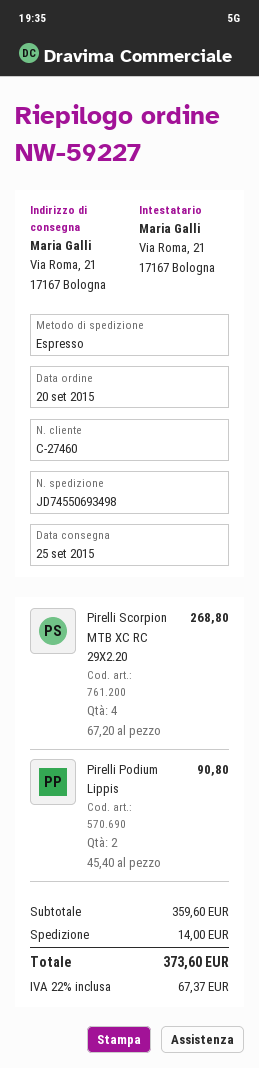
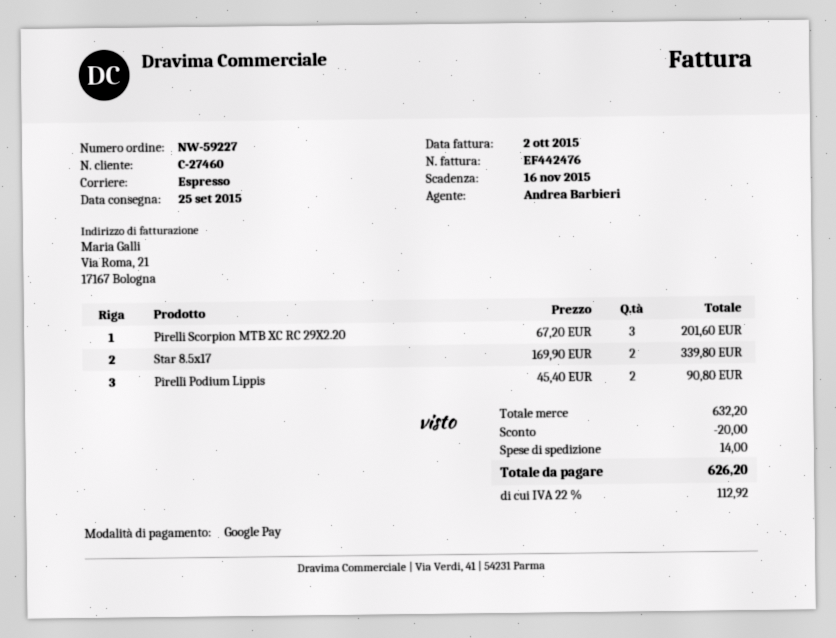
Pirelli Scorpion MTB XC RC 29X2.20: 4 x 67.20 = 268.80 -> 3 x 67.20 = 201.60
Star 8.5x17: none -> 2 x 169.90 = 339.80
subtotal: 359.60 -> 632.20
discount: none -> 20.00
tax: 22% = 67.37 -> 22% = 112.92
total: 373.60 -> 626.20

